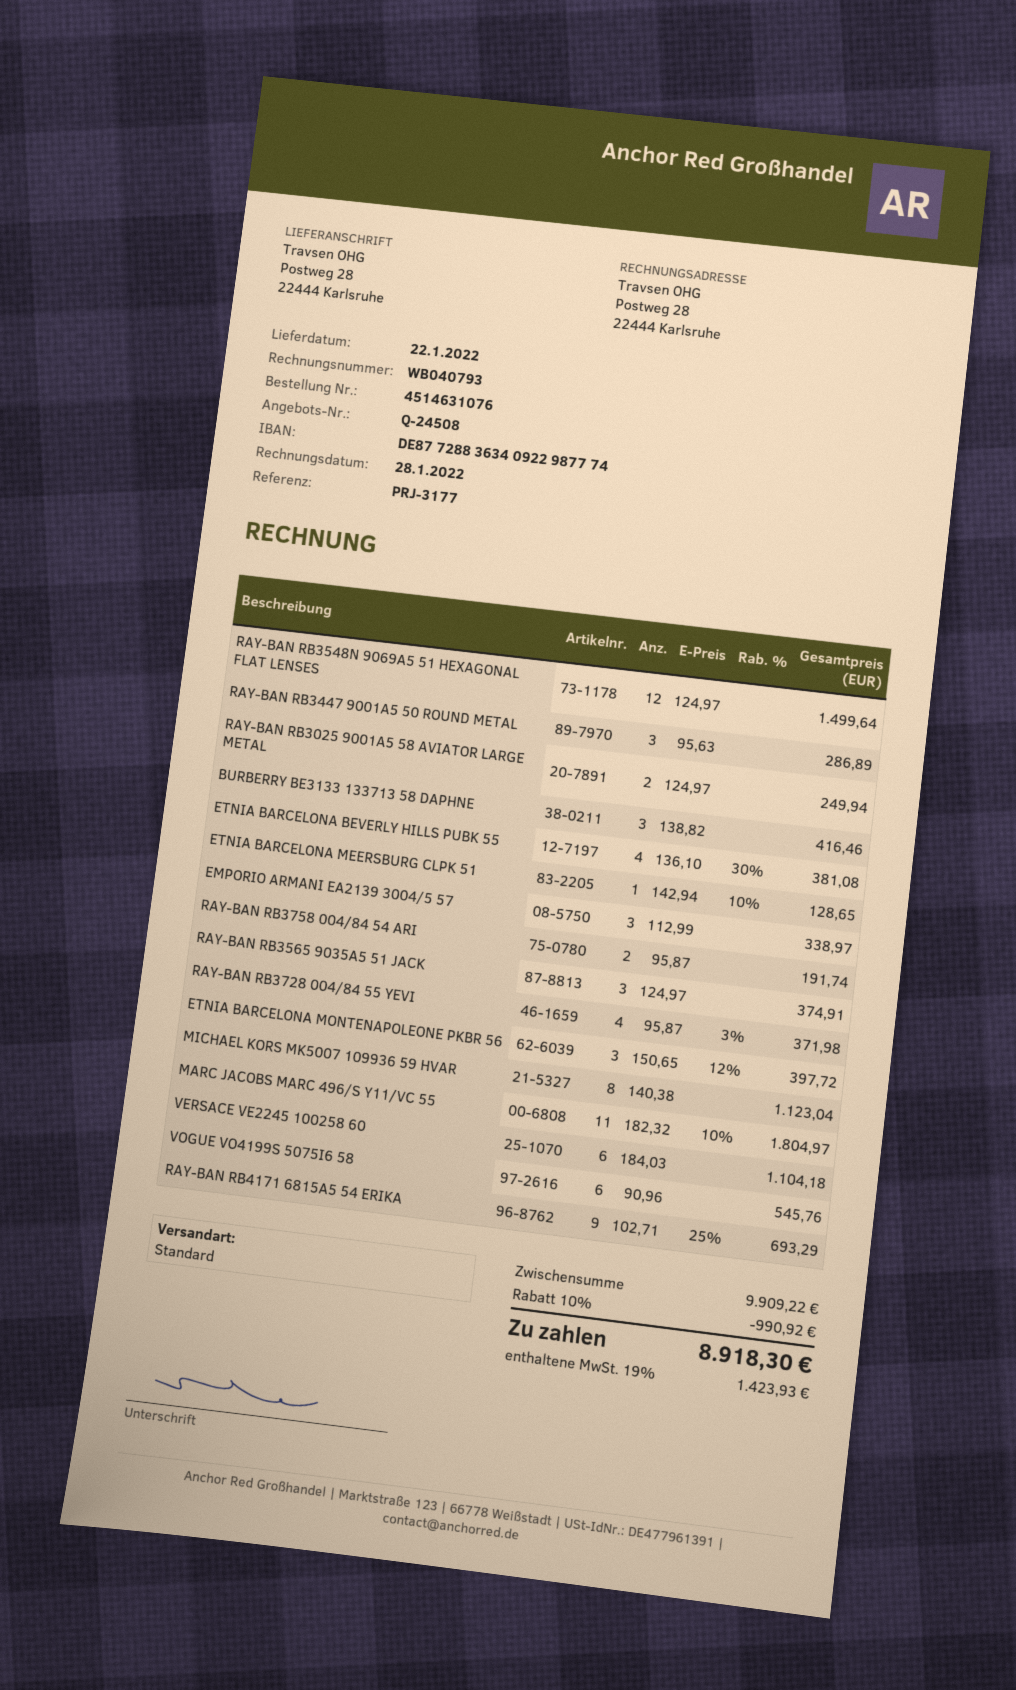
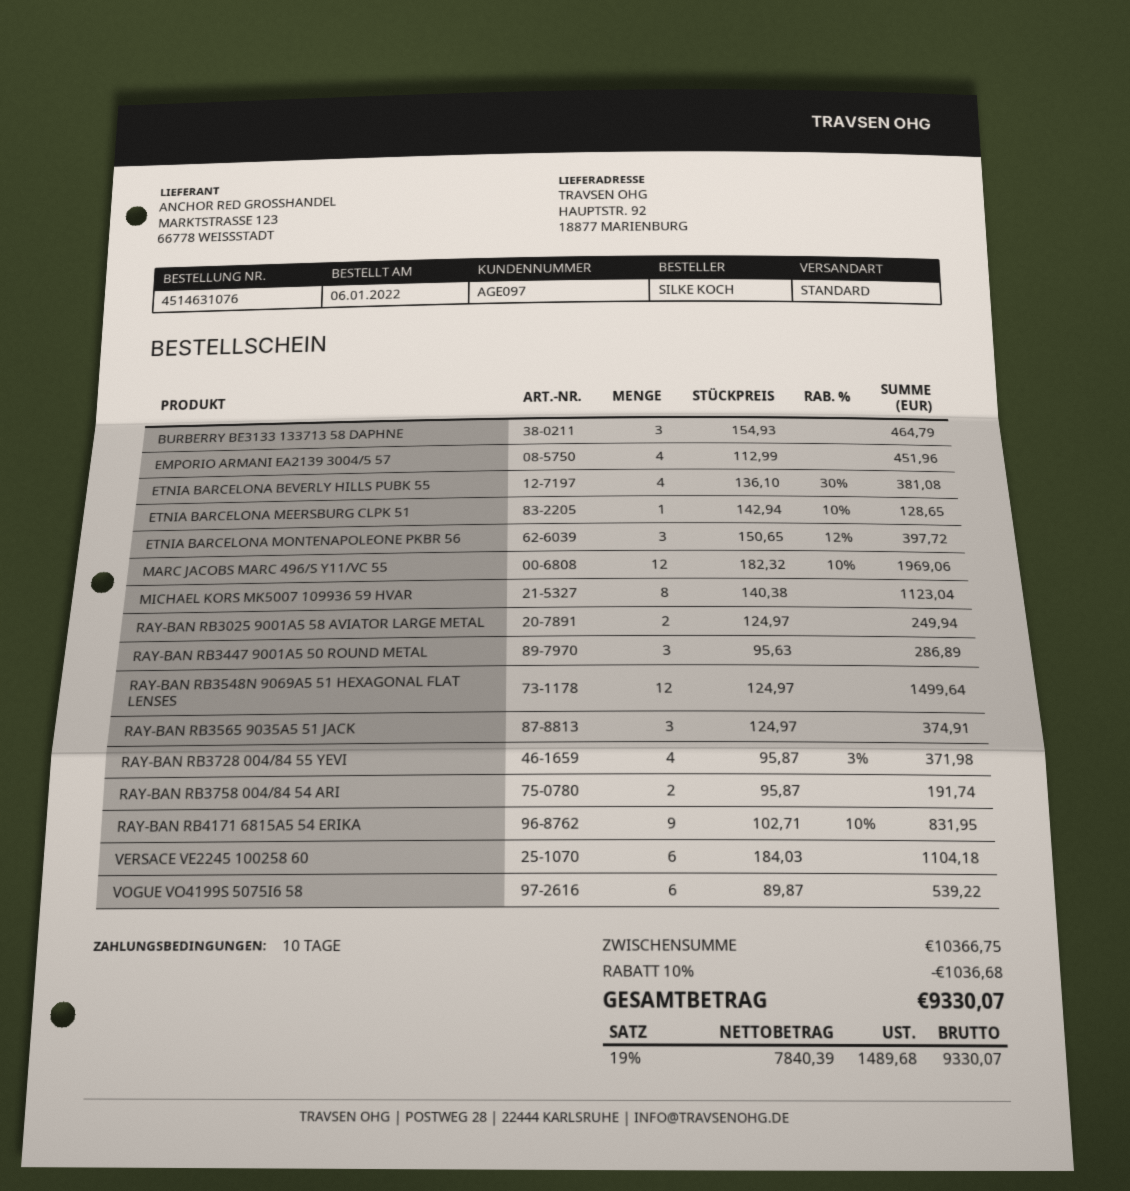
ship to: Postweg 28, 22444 Karlsruhe -> HAUPTSTR. 92, 18877 MARIENBURG
BURBERRY BE3133 133713 58 DAPHNE: 3 x 138.82 = 416.46 -> 3 x 154.93 = 464.79
EMPORIO ARMANI EA2139 3004/5 57: 3 x 112.99 = 338.97 -> 4 x 112.99 = 451.96
MARC JACOBS MARC 496/S Y11/VC 55: 11 x 182.32 - 10% = 1804.97 -> 12 x 182.32 - 10% = 1969.06
VOGUE VO4199S 5075I6 58: 6 x 90.96 = 545.76 -> 6 x 89.87 = 539.22
RAY-BAN RB4171 6815A5 54 ERIKA: 9 x 102.71 - 25% = 693.29 -> 9 x 102.71 - 10% = 831.95
subtotal: 9909.22 -> 10366.75
discount: 10% = 990.92 -> 10% = 1036.68
tax: 19% = 1423.93 -> 19% = 1489.68
total: 8918.30 -> 9330.07

